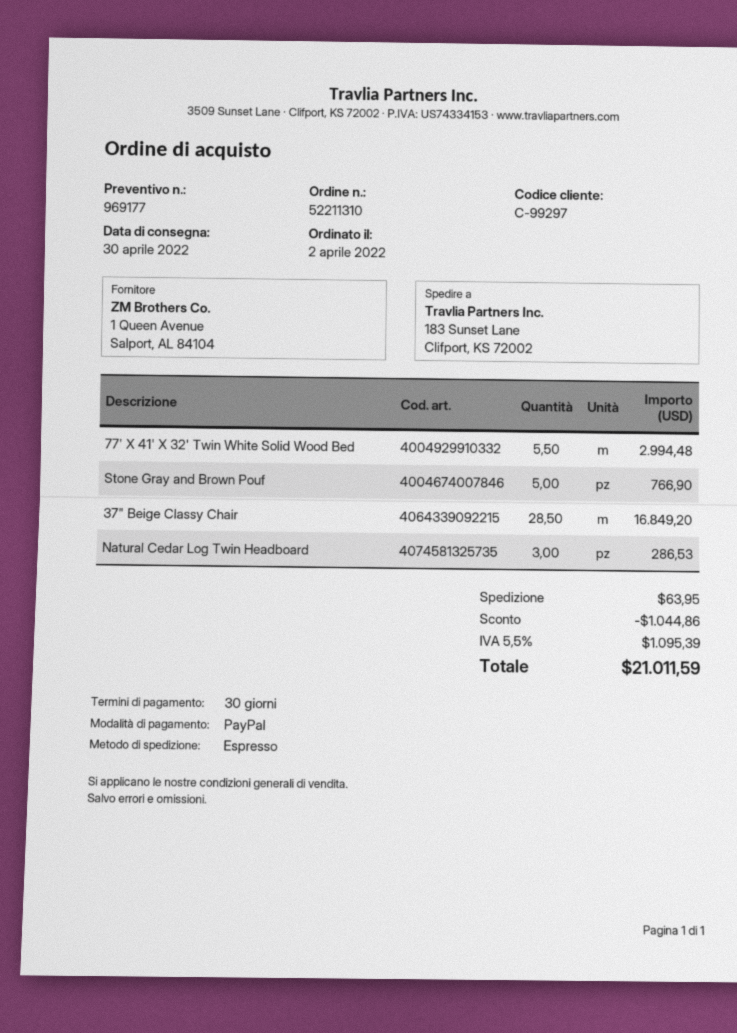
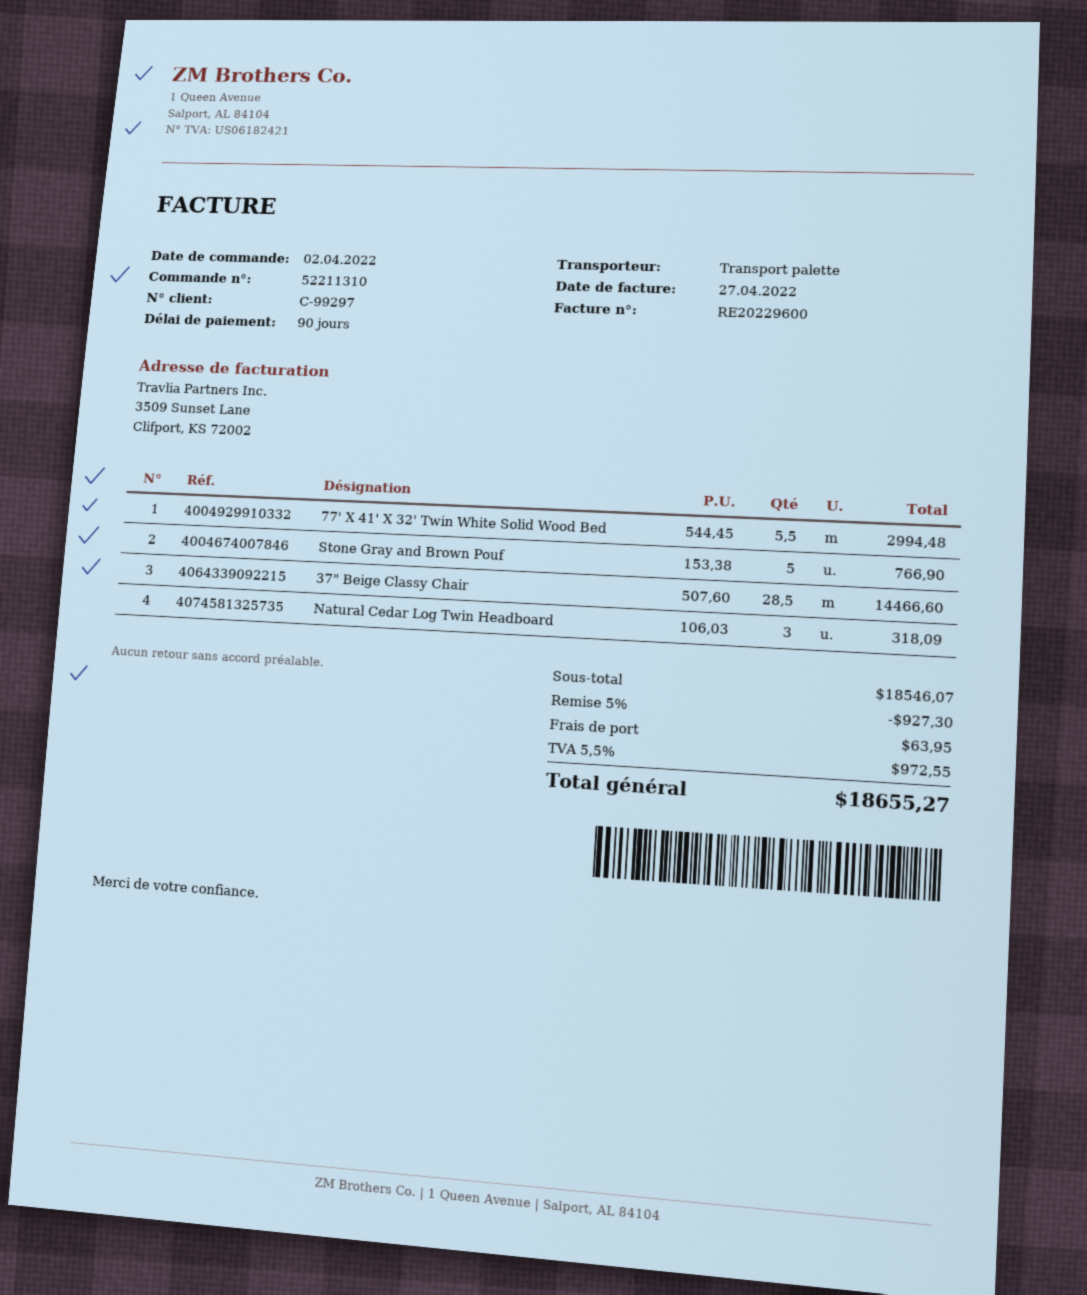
payment terms: 30 days -> 90 days
shipping method: express -> pallet freight
37" Beige Classy Chair: 28.5 for 16849.20 -> 28.5 for 14466.60
Natural Cedar Log Twin Headboard: 3 for 286.53 -> 3 for 318.09
discount: 1044.86 -> 927.30
tax: 5.5% = 1095.39 -> 5.5% = 972.55
total: 21011.59 -> 18655.27

